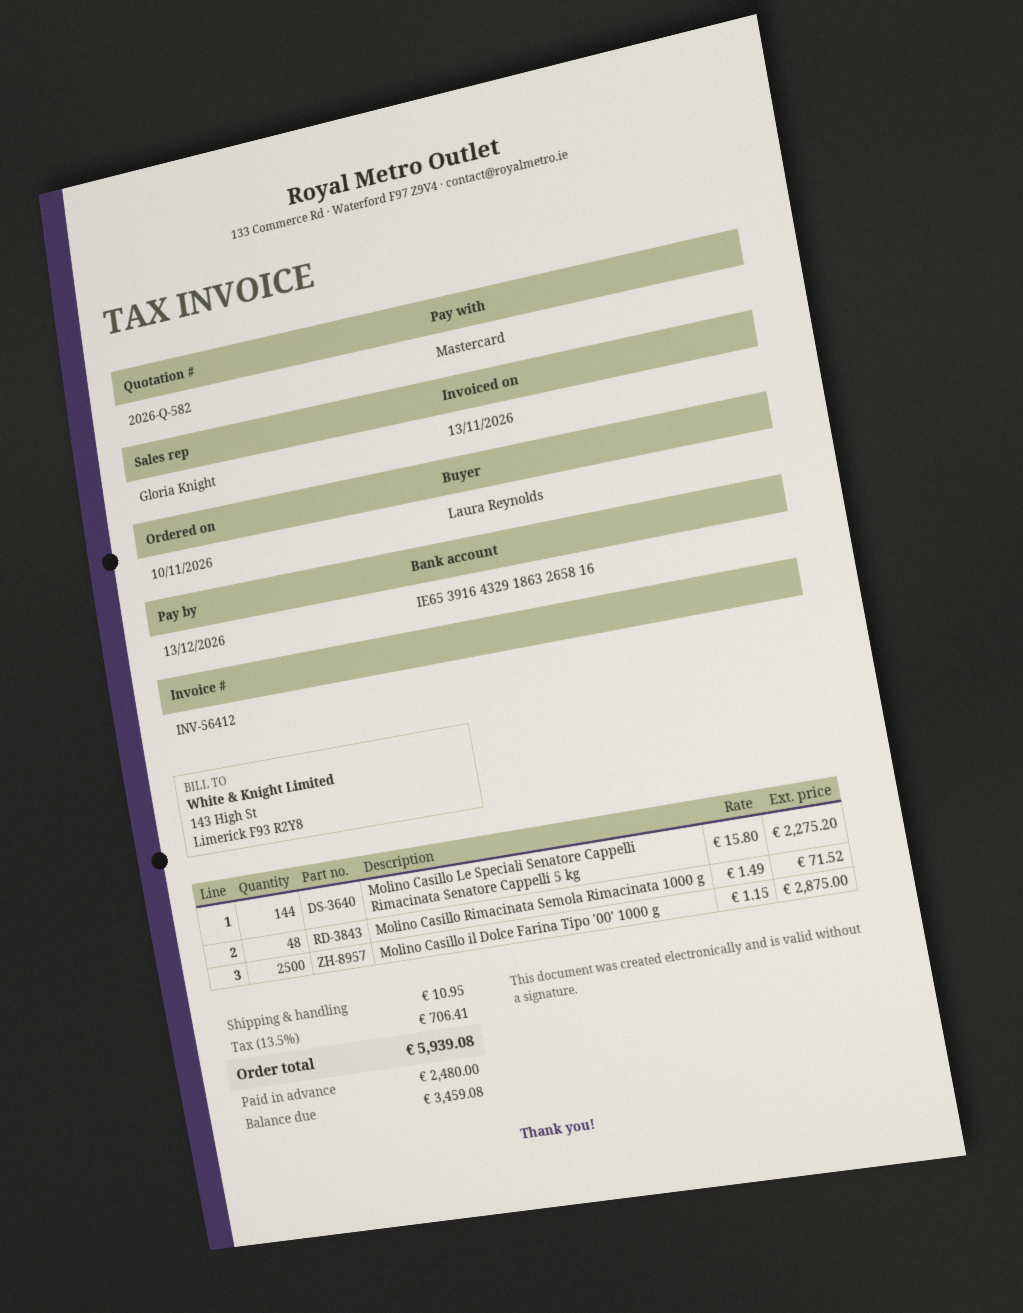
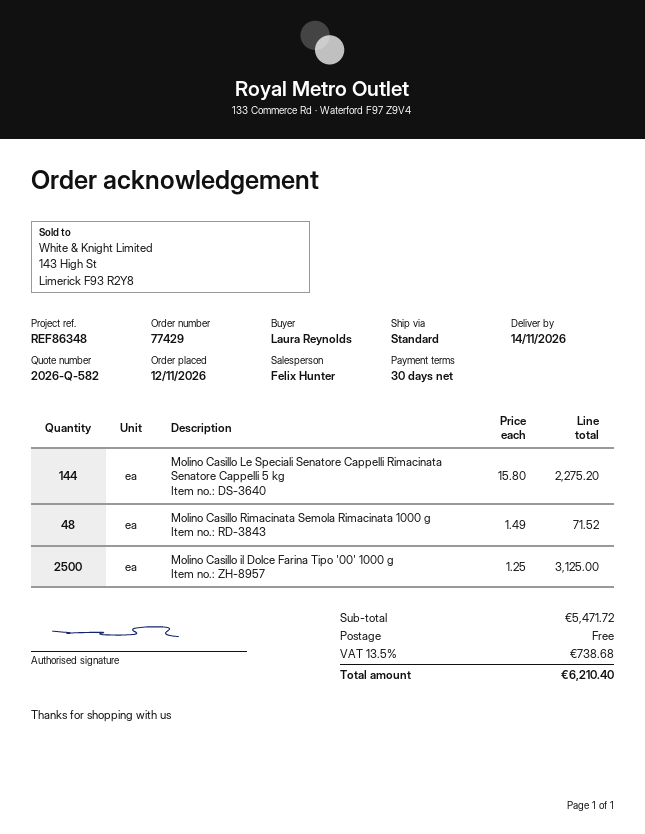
order date: 2026-11-10 -> 2026-11-12
sales rep: Gloria Knight -> Felix Hunter
Molino Casillo il Dolce Farina Tipo '00' 1000 g: 2500 x 1.15 = 2875.00 -> 2500 x 1.25 = 3125.00
shipping: 10.95 -> 0.00
tax: 13.5% = 706.41 -> 13.5% = 738.68
total: 5939.08 -> 6210.40

